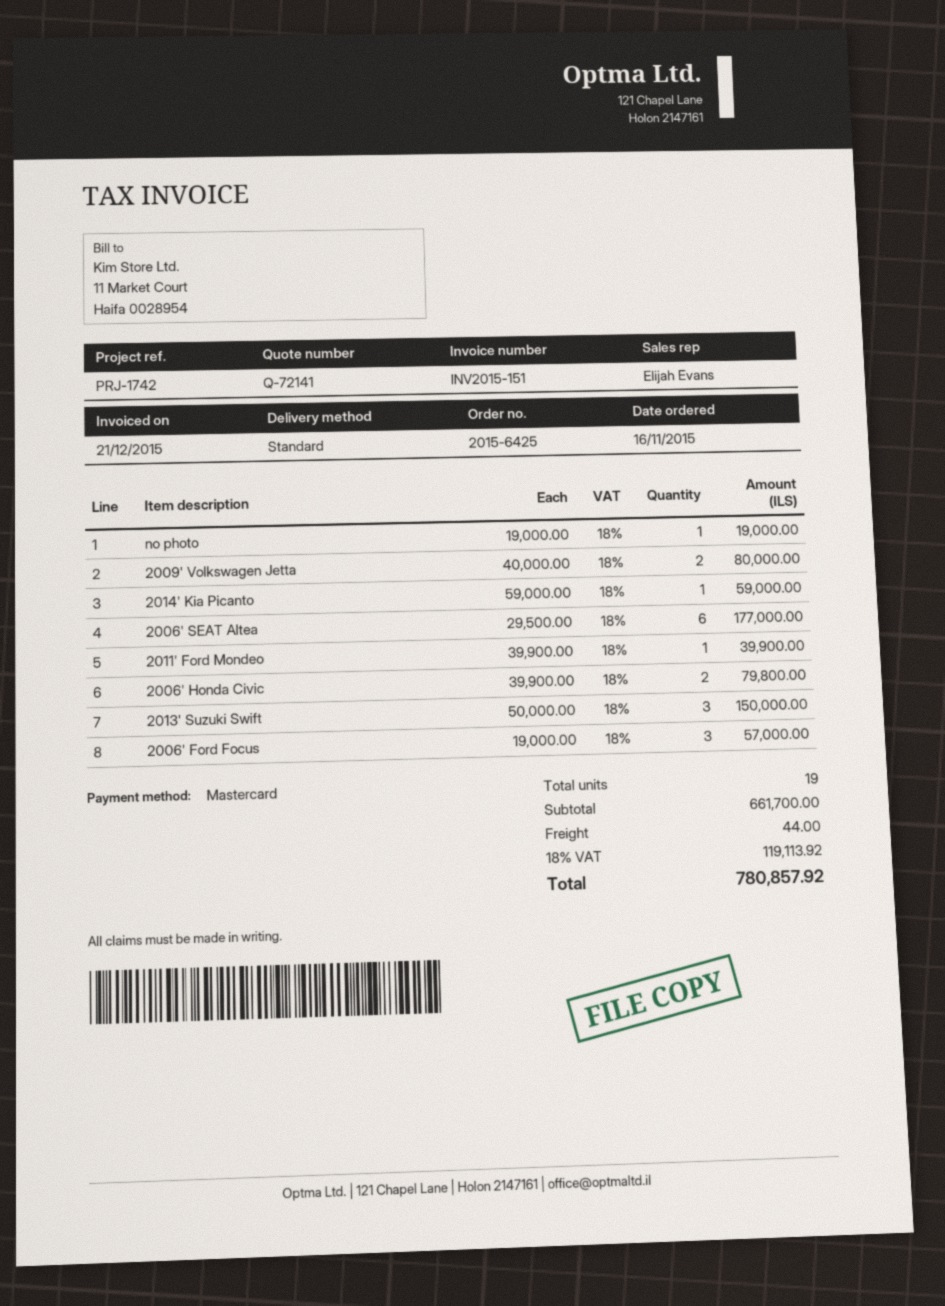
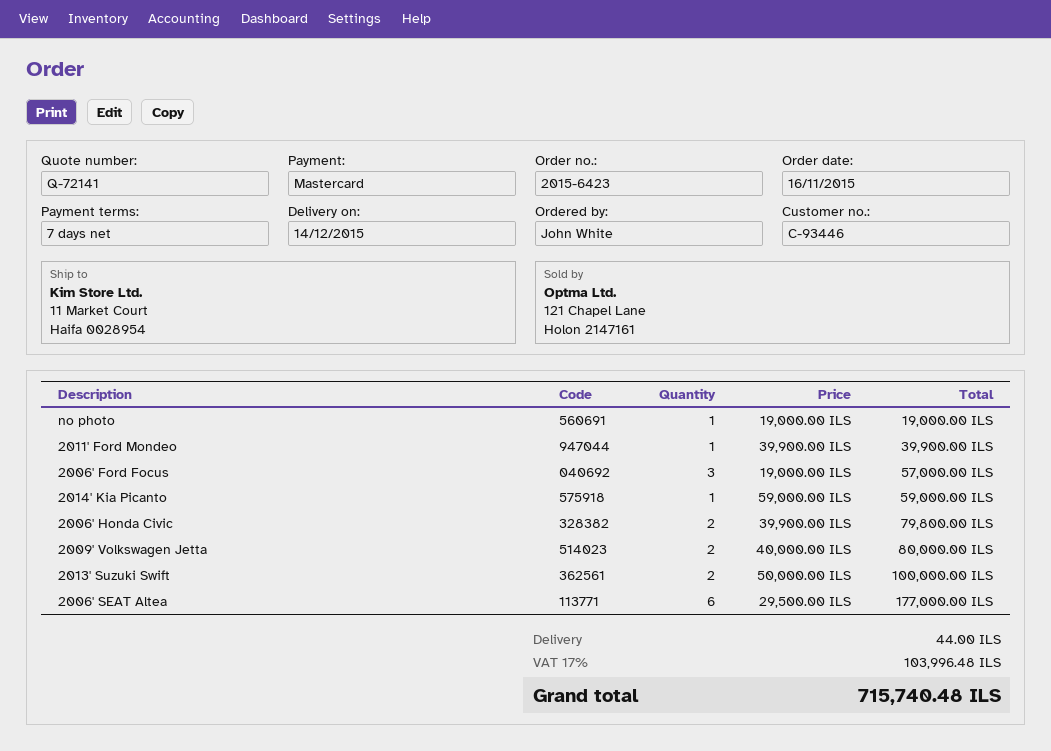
order number: 2015-6425 -> 2015-6423
2013' Suzuki Swift: 3 x 50000.00 = 150000.00 -> 2 x 50000.00 = 100000.00
tax: 18% = 119113.92 -> 17% = 103996.48
total: 780857.92 -> 715740.48

